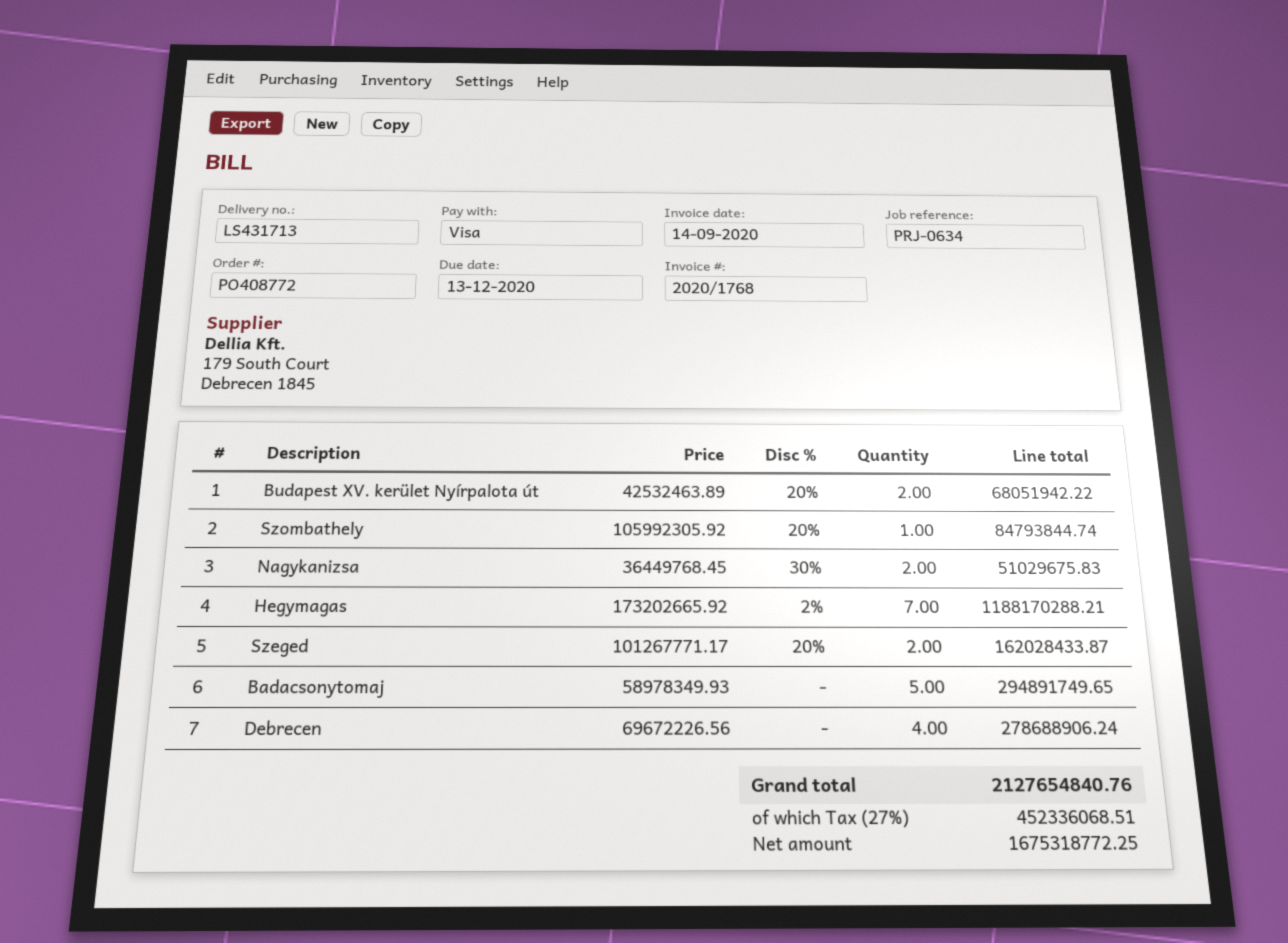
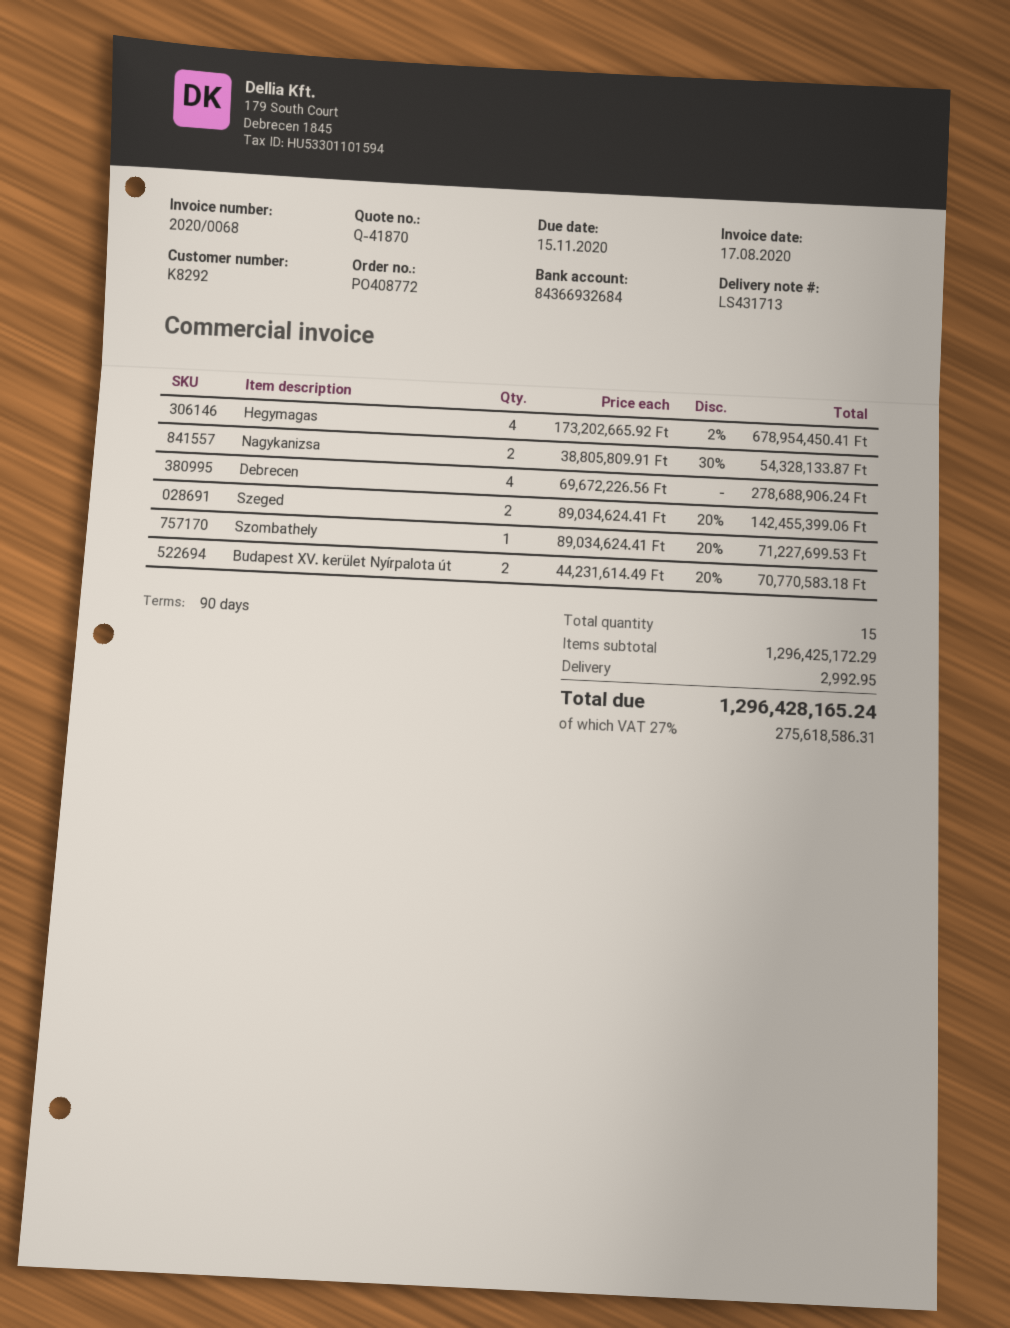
invoice number: 2020/1768 -> 2020/0068
invoice date: 2020-09-14 -> 2020-08-17
due date: 2020-12-13 -> 2020-11-15
Budapest XV. kerület Nyírpalota út: 2 x 42532463.89 - 20% = 68051942.22 -> 2 x 44231614.49 - 20% = 70770583.18
Szombathely: 1 x 105992305.92 - 20% = 84793844.74 -> 1 x 89034624.41 - 20% = 71227699.53
Nagykanizsa: 2 x 36449768.45 - 30% = 51029675.83 -> 2 x 38805809.91 - 30% = 54328133.87
Hegymagas: 7 x 173202665.92 - 2% = 1188170288.21 -> 4 x 173202665.92 - 2% = 678954450.41
Szeged: 2 x 101267771.17 - 20% = 162028433.87 -> 2 x 89034624.41 - 20% = 142455399.06
Badacsonytomaj: 5 x 58978349.93 = 294891749.65 -> none
shipping: none -> 2992.95
tax: 27% = 452336068.51 -> 27% = 275618586.31
total: 2127654840.76 -> 1296428165.24

